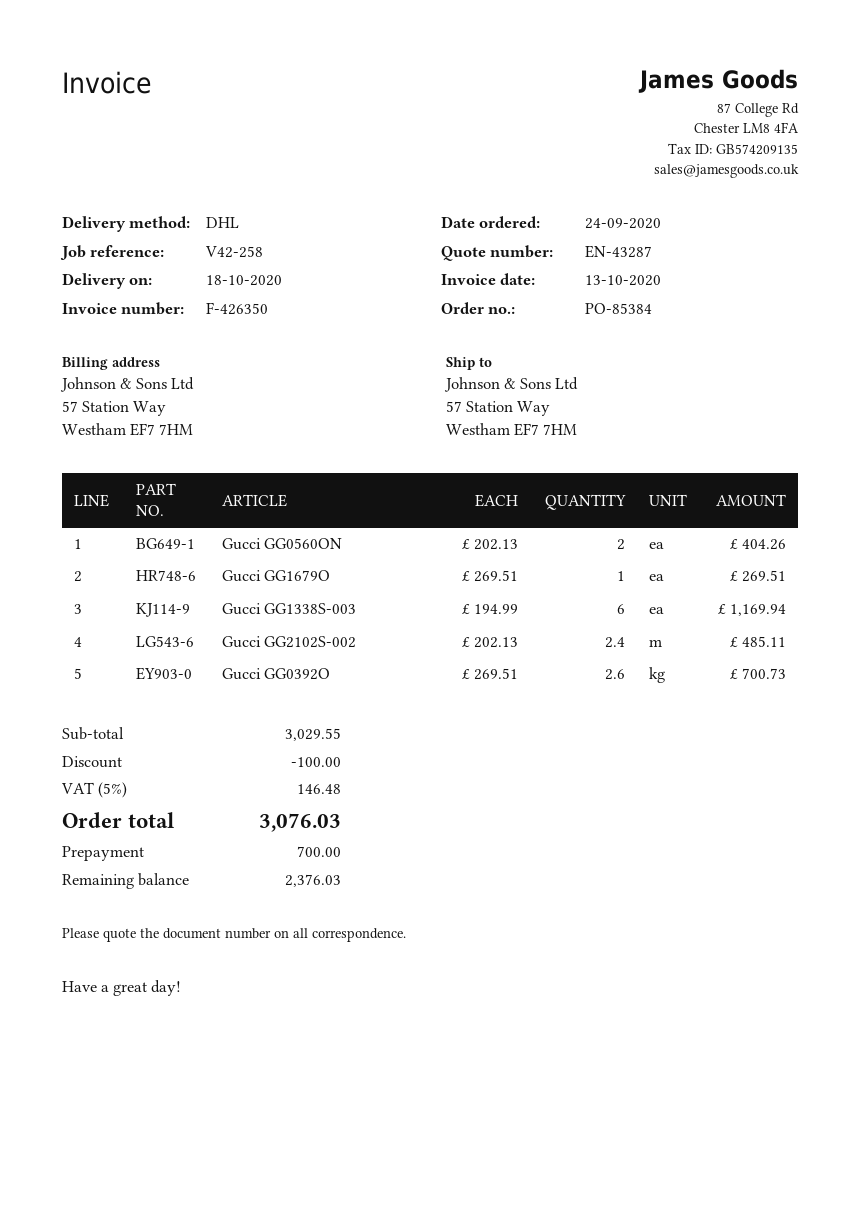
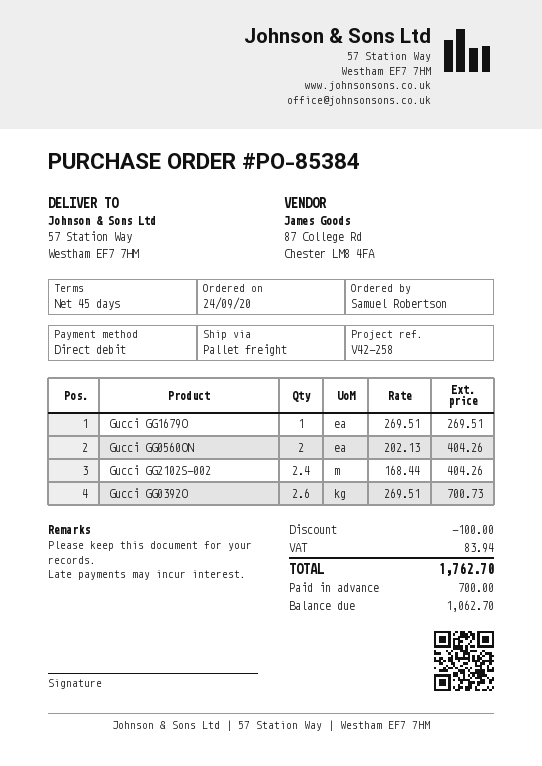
shipping method: DHL -> pallet freight
Gucci GG1338S-003: 6 x 194.99 = 1169.94 -> none
Gucci GG2102S-002: 2.4 x 202.13 = 485.11 -> 2.4 x 168.44 = 404.26
tax: 146.48 -> 83.94
total: 3076.03 -> 1762.70
balance: 2376.03 -> 1062.70

